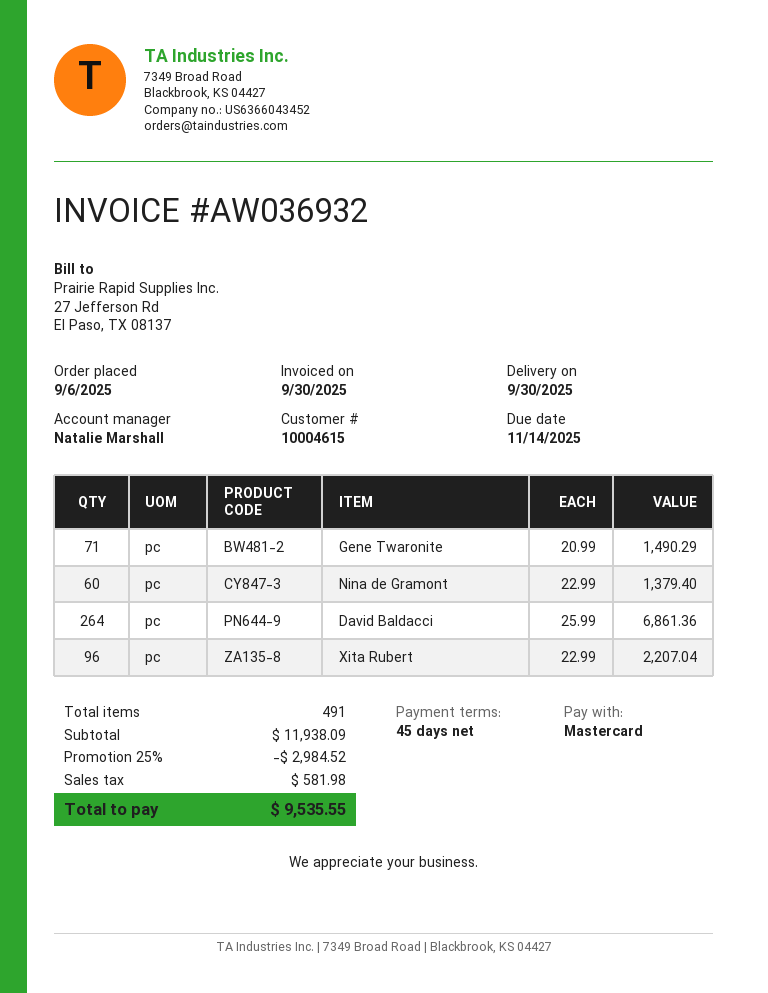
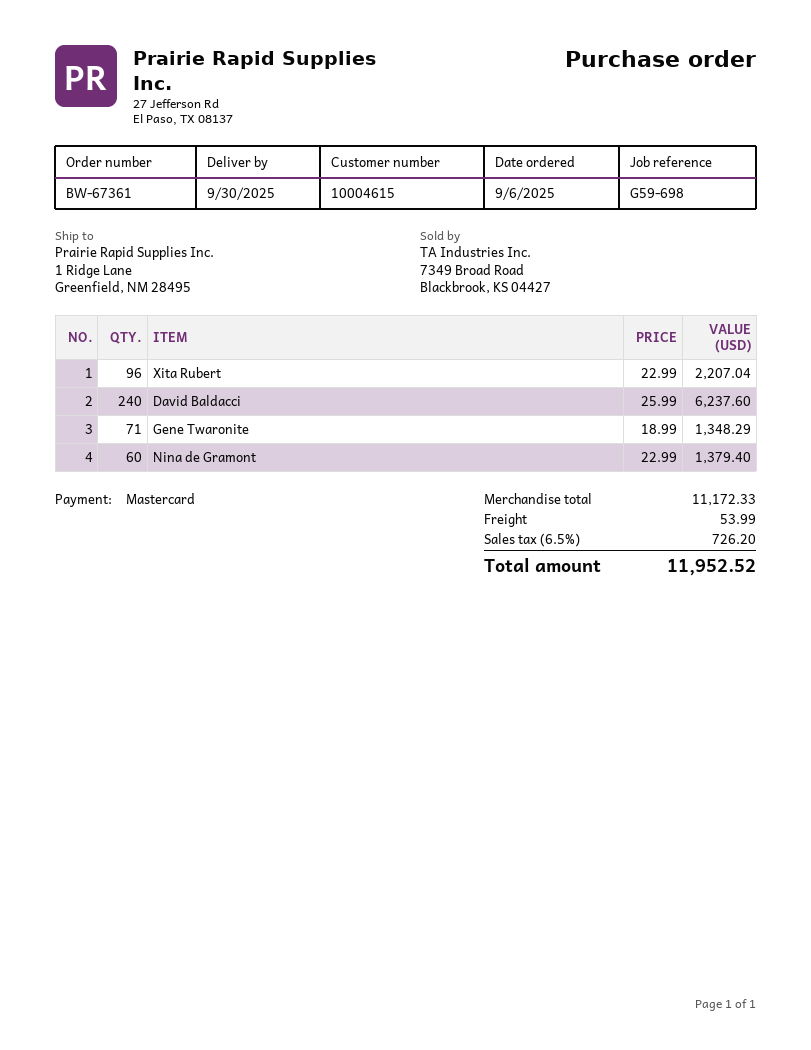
Gene Twaronite: 71 x 20.99 = 1490.29 -> 71 x 18.99 = 1348.29
David Baldacci: 264 x 25.99 = 6861.36 -> 240 x 25.99 = 6237.60
subtotal: 11938.09 -> 11172.33
discount: 25% = 2984.52 -> none
shipping: none -> 53.99
tax: 581.98 -> 726.20
total: 9535.55 -> 11952.52

